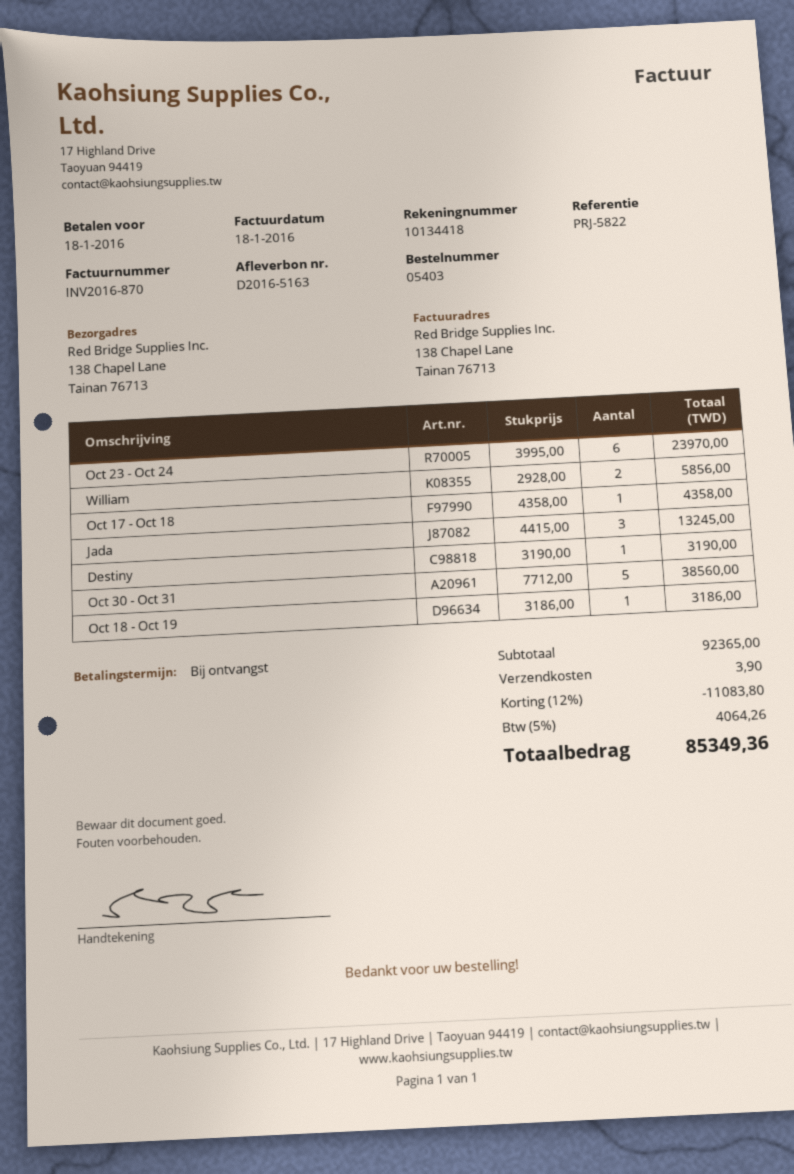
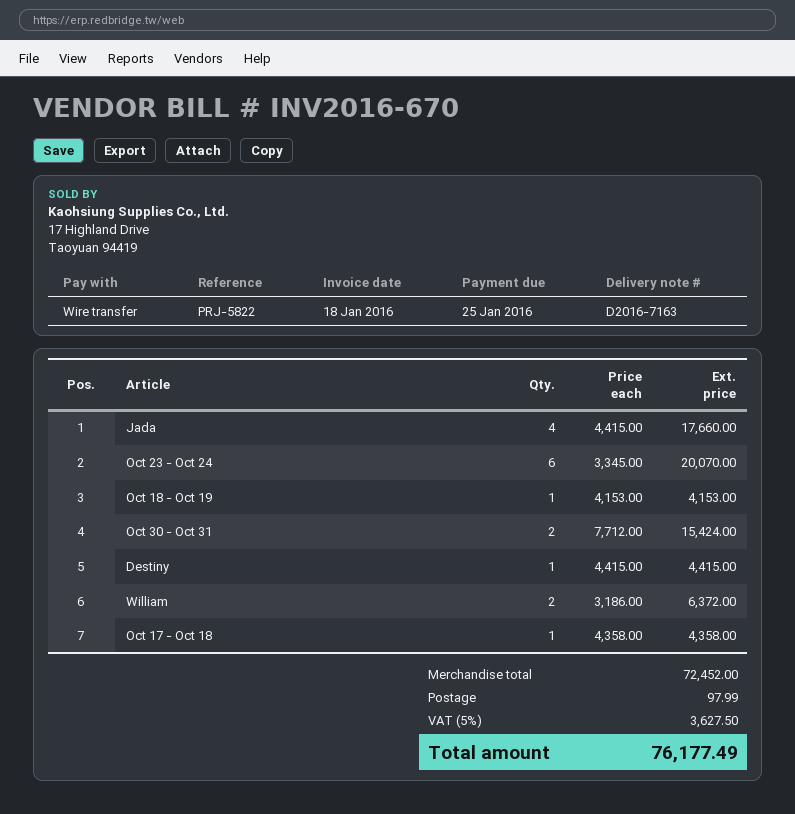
delivery note number: D2016-5163 -> D2016-7163
invoice number: INV2016-870 -> INV2016-670
due date: 2016-01-18 -> 2016-01-25
Oct 23 - Oct 24: 6 x 3995.00 = 23970.00 -> 6 x 3345.00 = 20070.00
William: 2 x 2928.00 = 5856.00 -> 2 x 3186.00 = 6372.00
Jada: 3 x 4415.00 = 13245.00 -> 4 x 4415.00 = 17660.00
Destiny: 1 x 3190.00 = 3190.00 -> 1 x 4415.00 = 4415.00
Oct 30 - Oct 31: 5 x 7712.00 = 38560.00 -> 2 x 7712.00 = 15424.00
Oct 18 - Oct 19: 1 x 3186.00 = 3186.00 -> 1 x 4153.00 = 4153.00
subtotal: 92365.00 -> 72452.00
discount: 12% = 11083.80 -> none
shipping: 3.90 -> 97.99
tax: 5% = 4064.26 -> 5% = 3627.50
total: 85349.36 -> 76177.49

